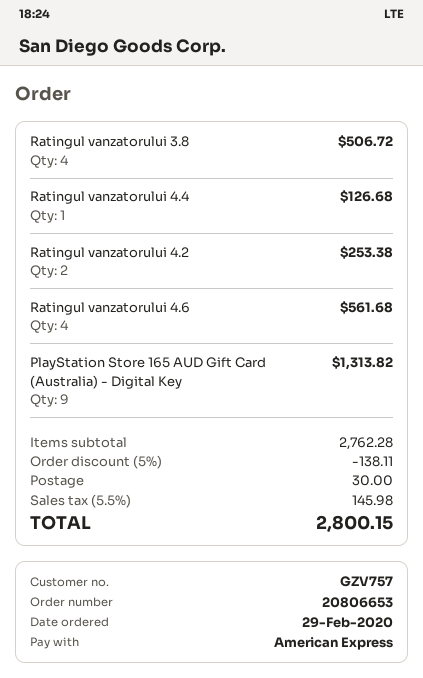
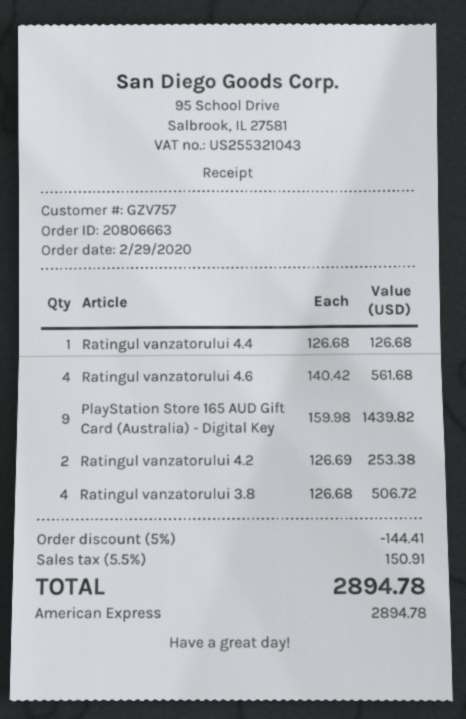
order number: 20806653 -> 20806663
PlayStation Store 165 AUD Gift Card (Australia) - Digital Key: 9 for 1313.82 -> 9 for 1439.82
discount: 5% = 138.11 -> 5% = 144.41
shipping: 30.00 -> none
tax: 5.5% = 145.98 -> 5.5% = 150.91
total: 2800.15 -> 2894.78

